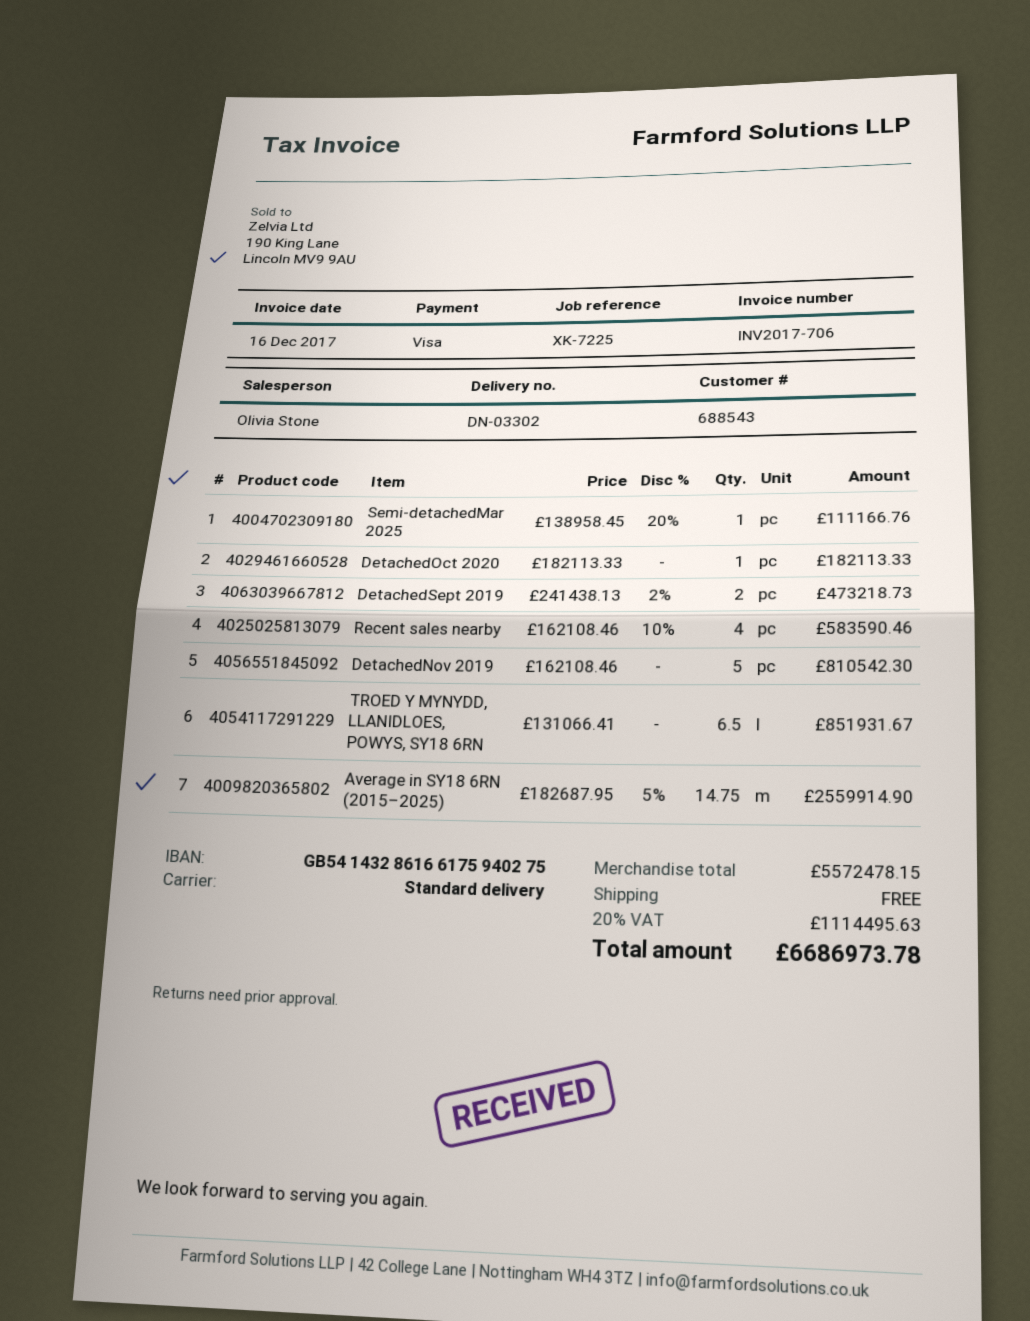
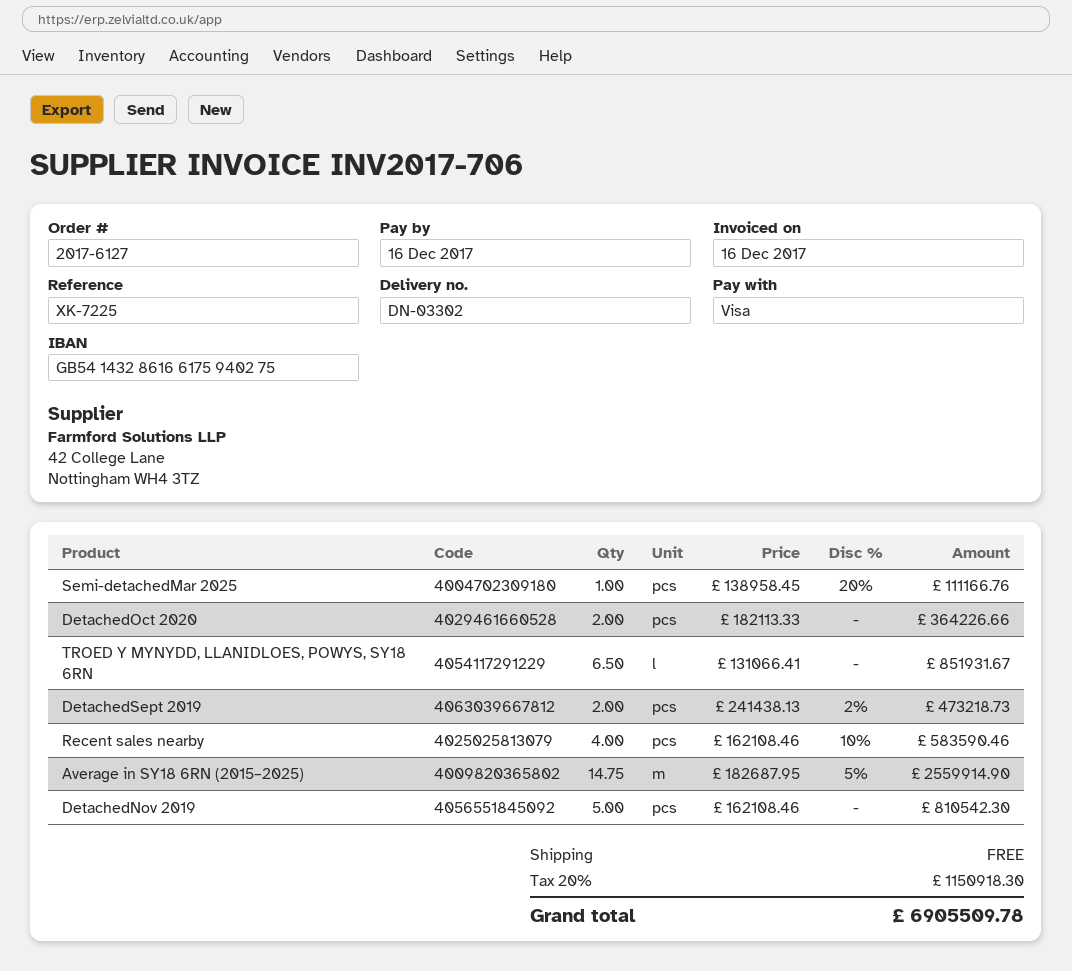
DetachedOct 2020: 1 x 182113.33 = 182113.33 -> 2 x 182113.33 = 364226.66
tax: 20% = 1114495.63 -> 20% = 1150918.30
total: 6686973.78 -> 6905509.78

